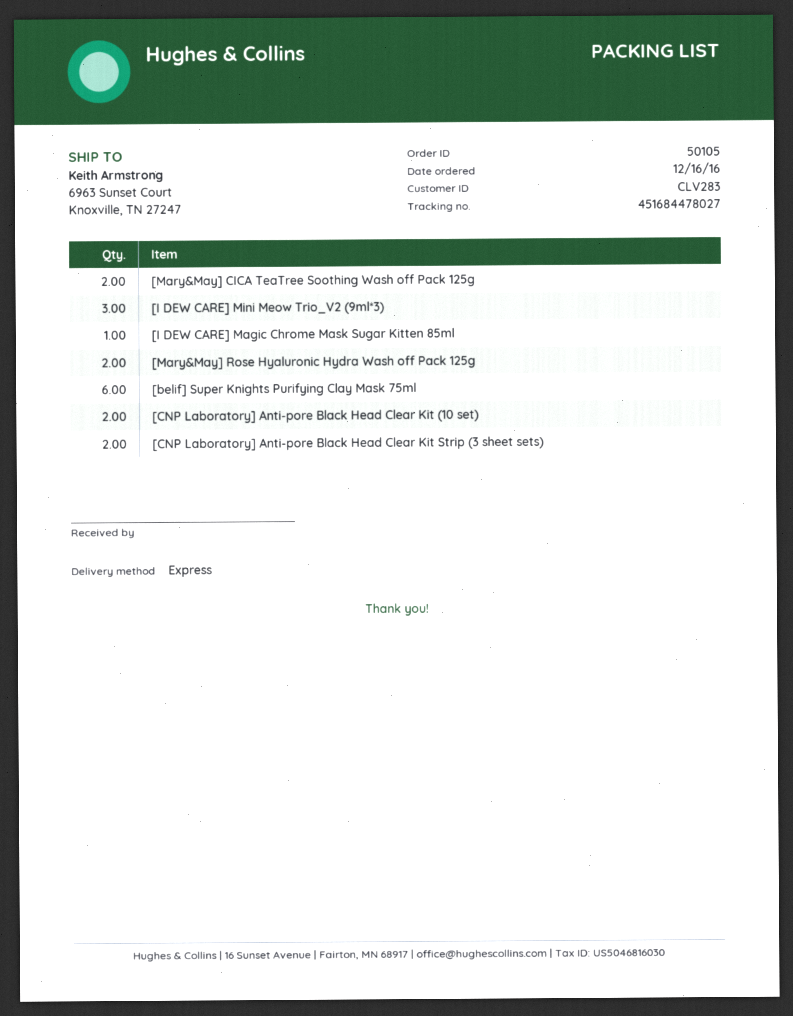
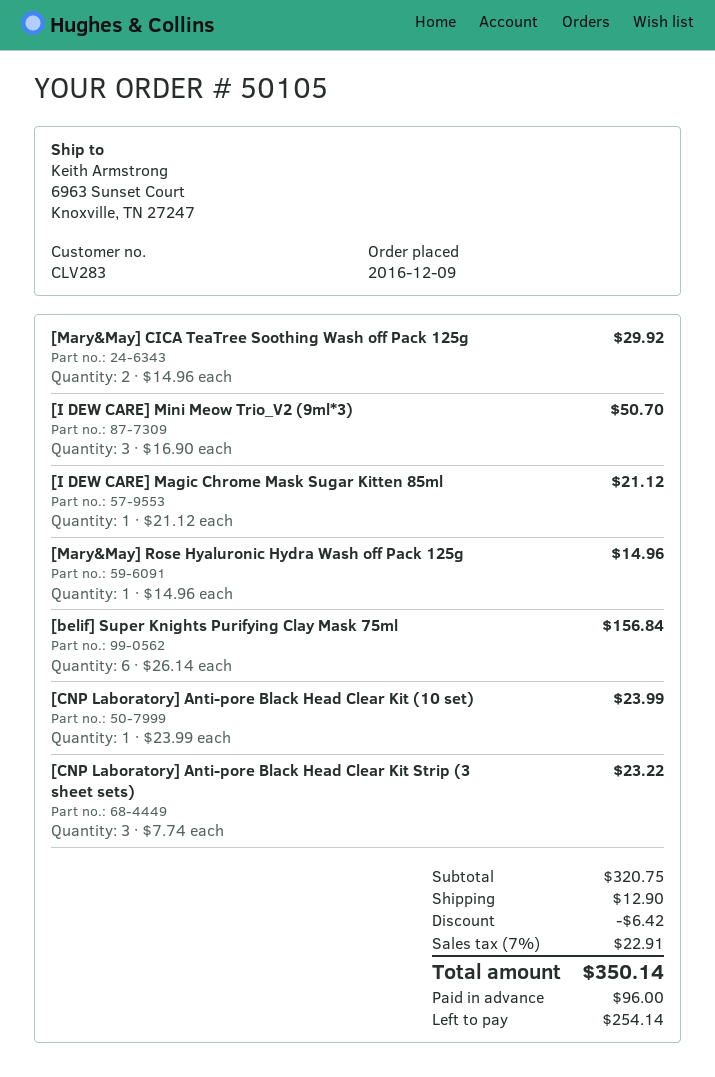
order date: 2016-12-16 -> 2016-12-09
[Mary&May] Rose Hyaluronic Hydra Wash off Pack 125g: 2 -> 1
[CNP Laboratory] Anti-pore Black Head Clear Kit (10 set): 2 -> 1
[CNP Laboratory] Anti-pore Black Head Clear Kit Strip (3 sheet sets): 2 -> 3

